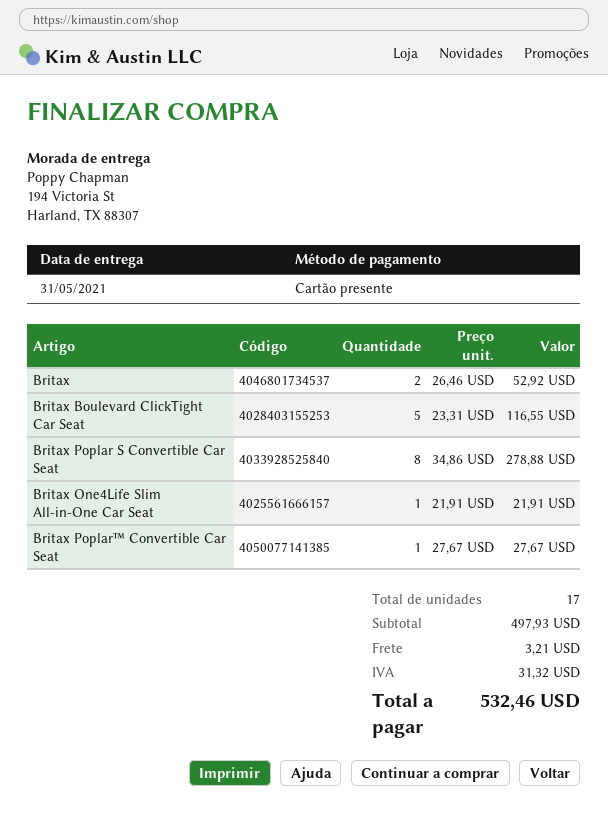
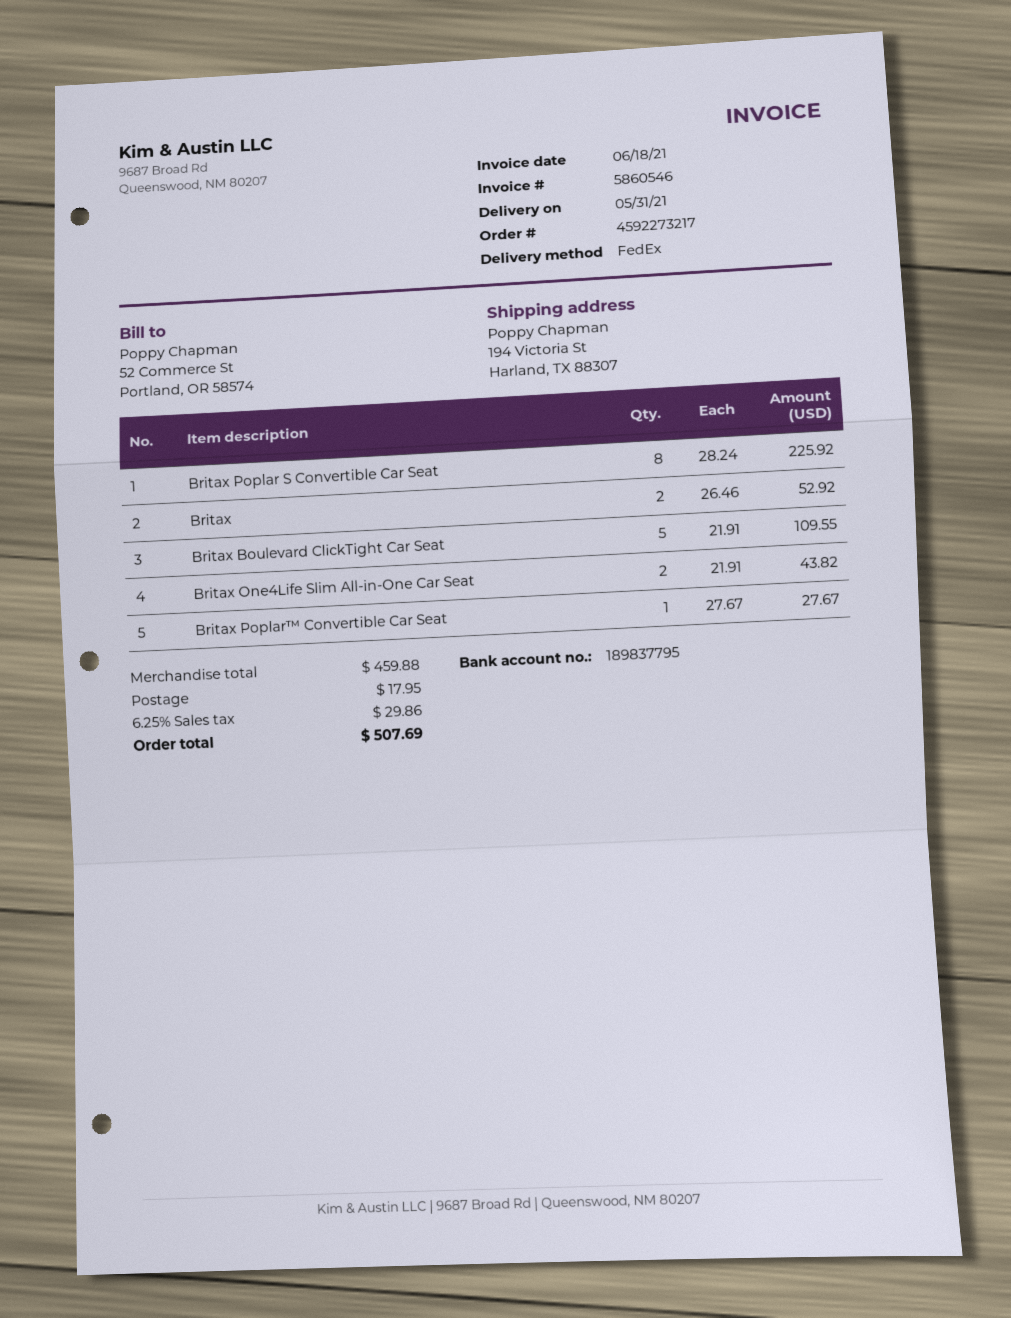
Britax Boulevard ClickTight Car Seat: 5 x 23.31 = 116.55 -> 5 x 21.91 = 109.55
Britax Poplar S Convertible Car Seat: 8 x 34.86 = 278.88 -> 8 x 28.24 = 225.92
Britax One4Life Slim All-in-One Car Seat: 1 x 21.91 = 21.91 -> 2 x 21.91 = 43.82
subtotal: 497.93 -> 459.88
shipping: 3.21 -> 17.95
tax: 31.32 -> 29.86
total: 532.46 -> 507.69

